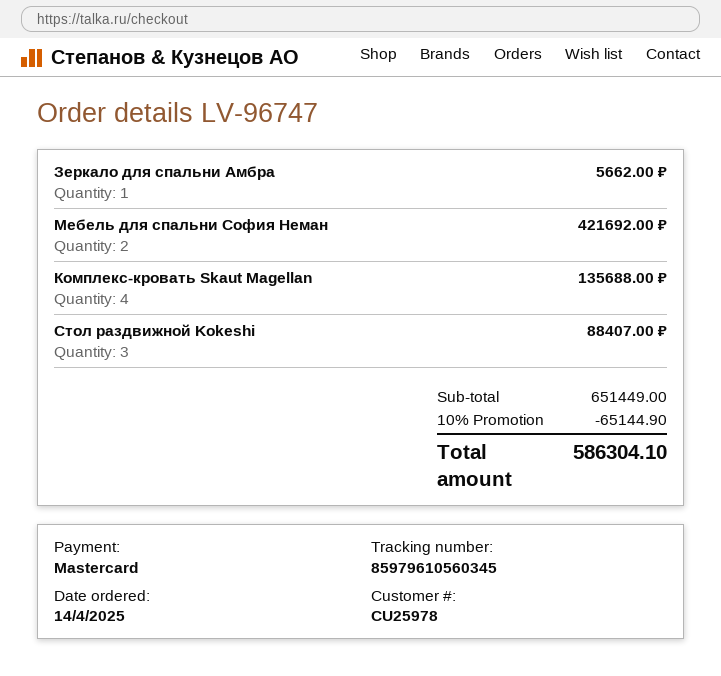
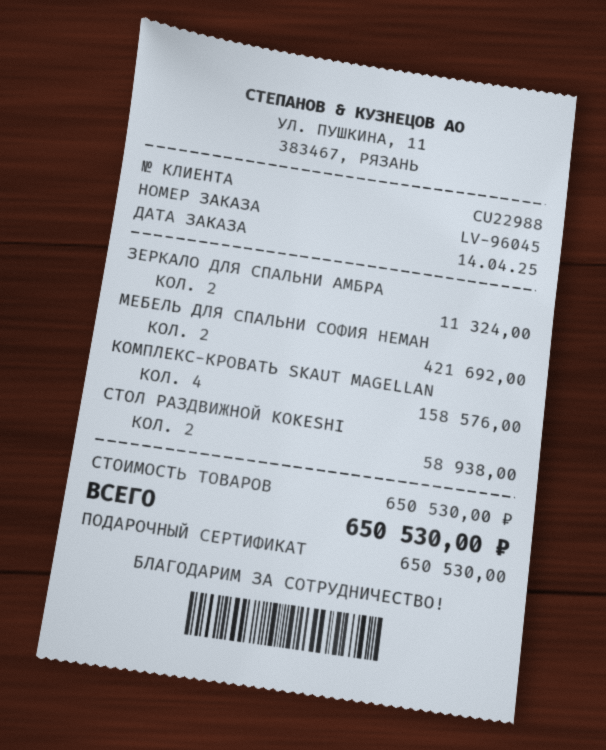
order number: LV-96747 -> LV-96045
customer number: CU25978 -> CU22988
payment method: Mastercard -> gift card
Зеркало для спальни Амбра: 1 for 5662.00 -> 2 for 11324.00
Комплекс-кровать Skaut Magellan: 4 for 135688.00 -> 4 for 158576.00
Стол раздвижной Kokeshi: 3 for 88407.00 -> 2 for 58938.00
subtotal: 651449.00 -> 650530.00
discount: 10% = 65144.90 -> none
total: 586304.10 -> 650530.00

